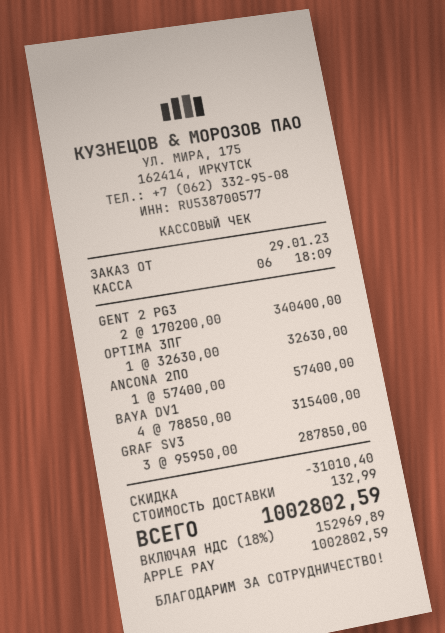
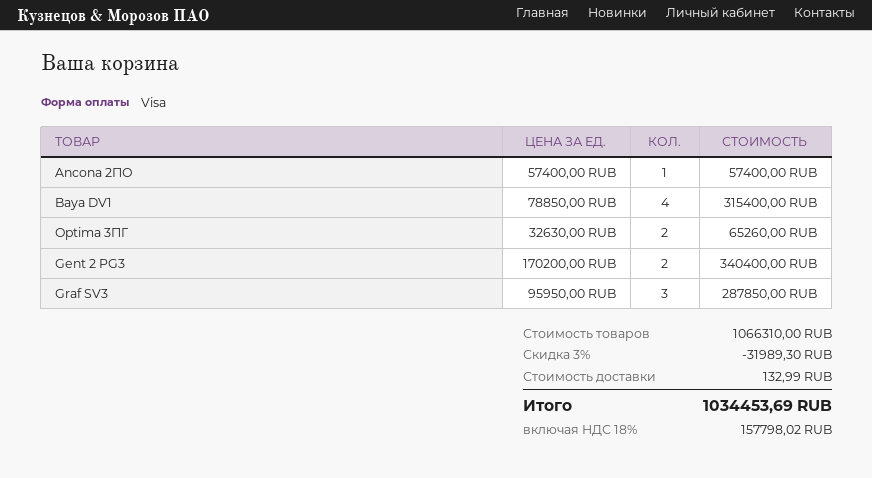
payment method: Apple Pay -> Visa
OPTIMA 3ПГ: 1 x 32630.00 = 32630.00 -> 2 x 32630.00 = 65260.00
discount: 31010.40 -> 31989.30
tax: 18% = 152969.89 -> 18% = 157798.02
total: 1002802.59 -> 1034453.69

